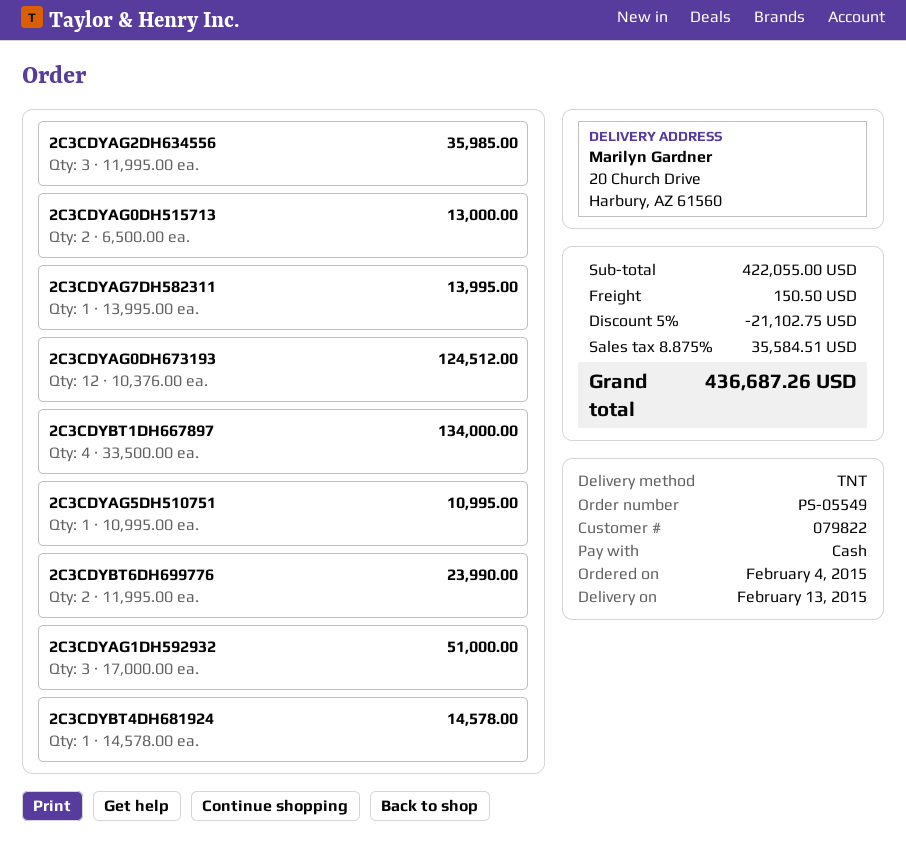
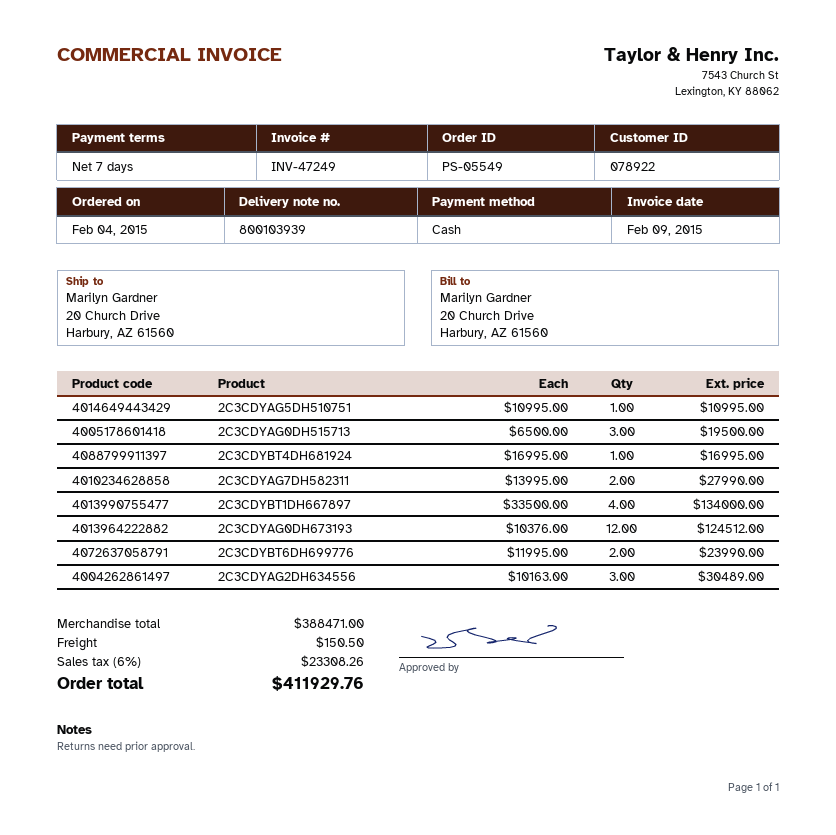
customer number: 079822 -> 078922
2C3CDYAG2DH634556: 3 x 11995.00 = 35985.00 -> 3 x 10163.00 = 30489.00
2C3CDYAG0DH515713: 2 x 6500.00 = 13000.00 -> 3 x 6500.00 = 19500.00
2C3CDYAG7DH582311: 1 x 13995.00 = 13995.00 -> 2 x 13995.00 = 27990.00
2C3CDYAG1DH592932: 3 x 17000.00 = 51000.00 -> none
2C3CDYBT4DH681924: 1 x 14578.00 = 14578.00 -> 1 x 16995.00 = 16995.00
subtotal: 422055.00 -> 388471.00
discount: 5% = 21102.75 -> none
tax: 8.875% = 35584.51 -> 6% = 23308.26
total: 436687.26 -> 411929.76

